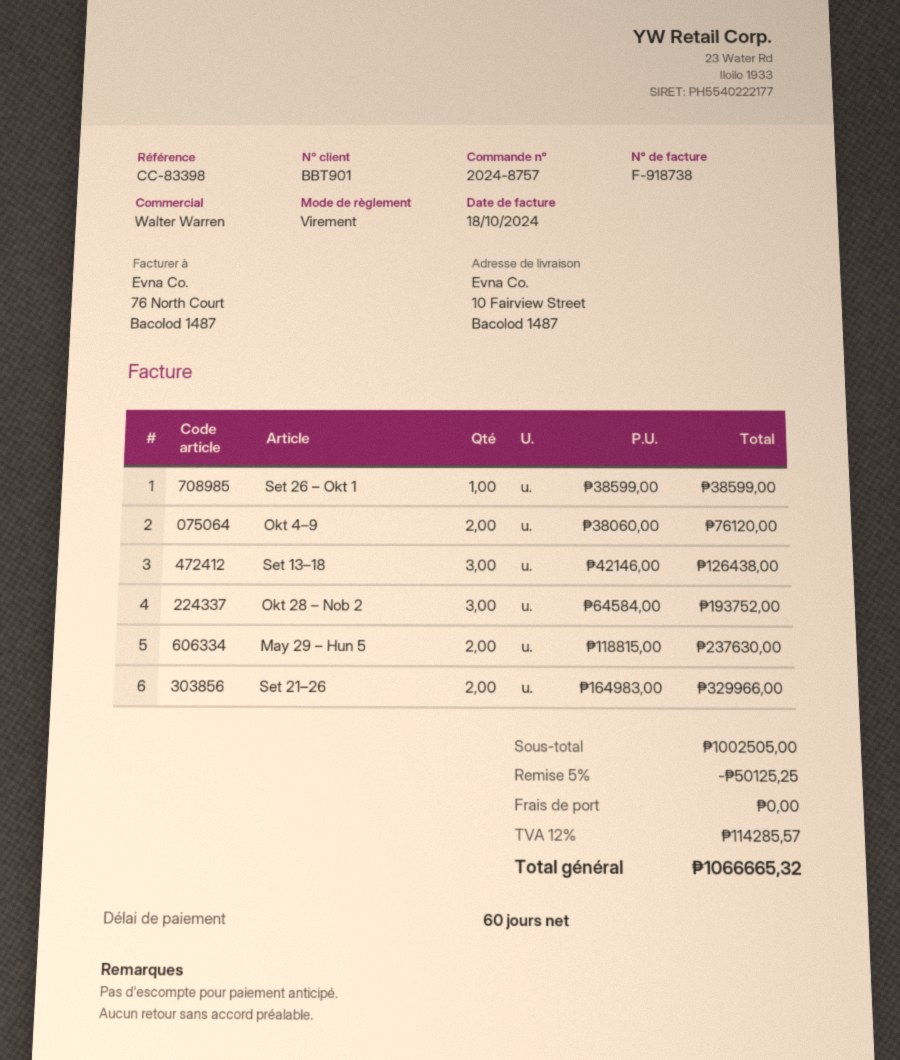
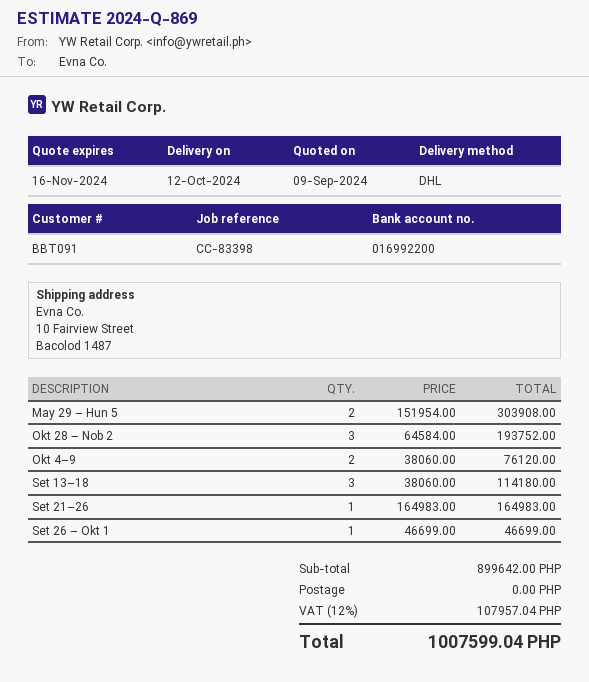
customer number: BBT901 -> BBT091
Set 26 – Okt 1: 1 x 38599.00 = 38599.00 -> 1 x 46699.00 = 46699.00
Set 13–18: 3 x 42146.00 = 126438.00 -> 3 x 38060.00 = 114180.00
May 29 – Hun 5: 2 x 118815.00 = 237630.00 -> 2 x 151954.00 = 303908.00
Set 21–26: 2 x 164983.00 = 329966.00 -> 1 x 164983.00 = 164983.00
subtotal: 1002505.00 -> 899642.00
discount: 5% = 50125.25 -> none
tax: 12% = 114285.57 -> 12% = 107957.04
total: 1066665.32 -> 1007599.04

